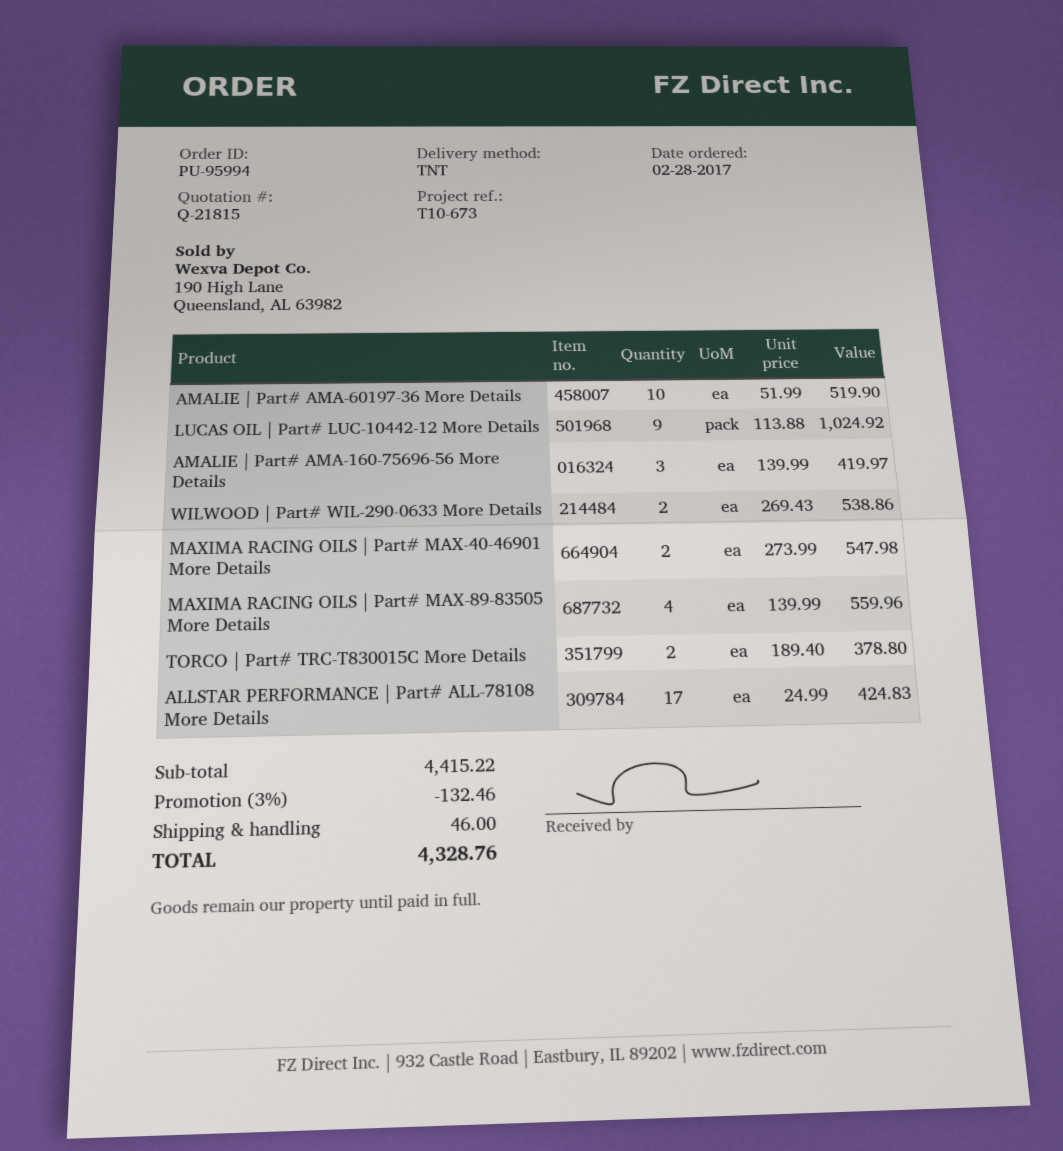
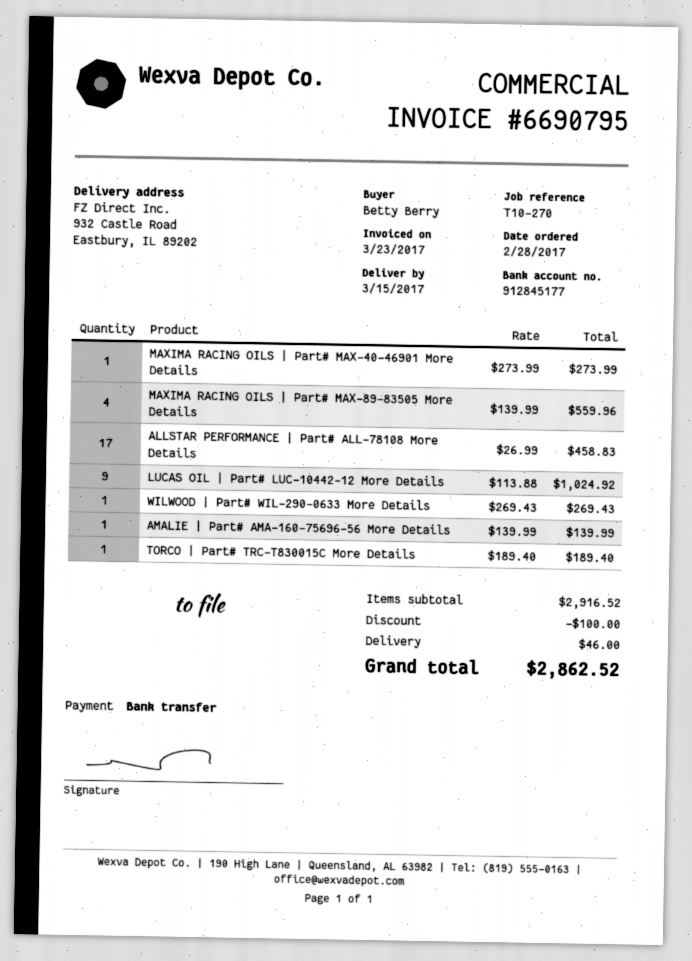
reference: T10-673 -> T10-270
AMALIE | Part# AMA-60197-36 More Details: 10 x 51.99 = 519.90 -> none
AMALIE | Part# AMA-160-75696-56 More Details: 3 x 139.99 = 419.97 -> 1 x 139.99 = 139.99
WILWOOD | Part# WIL-290-0633 More Details: 2 x 269.43 = 538.86 -> 1 x 269.43 = 269.43
MAXIMA RACING OILS | Part# MAX-40-46901 More Details: 2 x 273.99 = 547.98 -> 1 x 273.99 = 273.99
TORCO | Part# TRC-T830015C More Details: 2 x 189.40 = 378.80 -> 1 x 189.40 = 189.40
ALLSTAR PERFORMANCE | Part# ALL-78108 More Details: 17 x 24.99 = 424.83 -> 17 x 26.99 = 458.83
subtotal: 4415.22 -> 2916.52
discount: 132.46 -> 100.00
total: 4328.76 -> 2862.52

